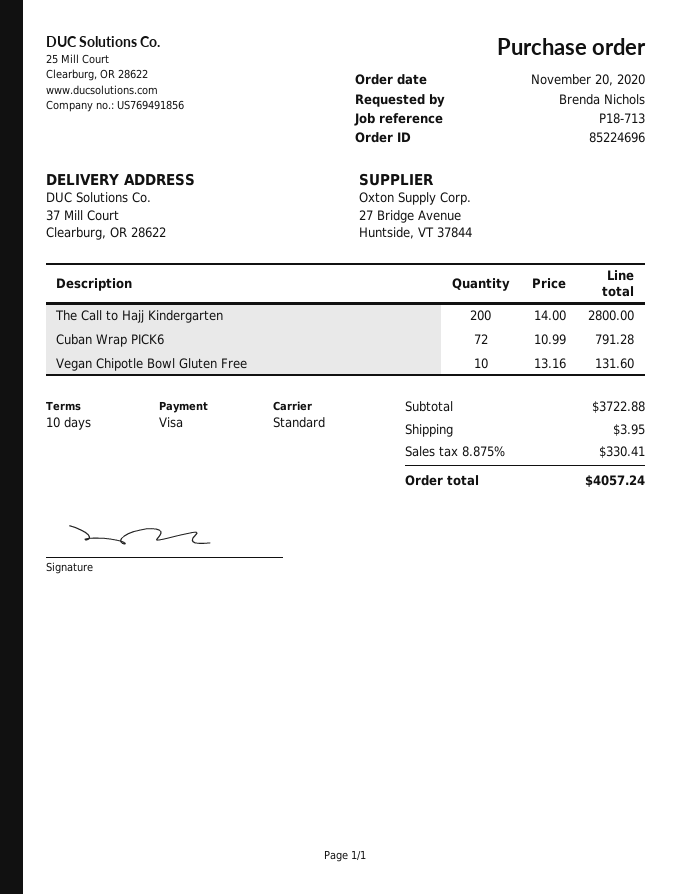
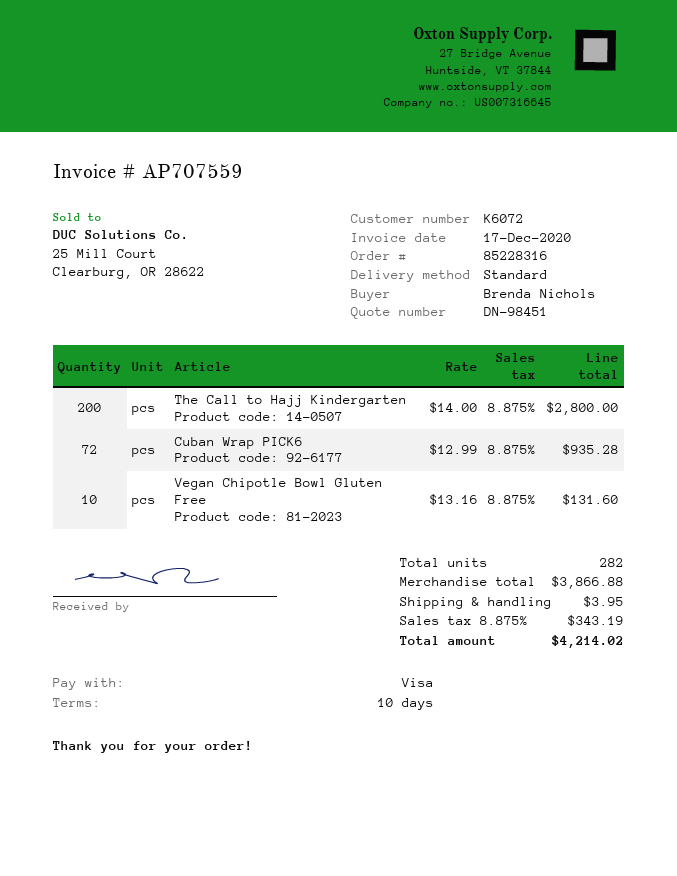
order number: 85224696 -> 85228316
Cuban Wrap PICK6: 72 x 10.99 = 791.28 -> 72 x 12.99 = 935.28
subtotal: 3722.88 -> 3866.88
tax: 8.875% = 330.41 -> 8.875% = 343.19
total: 4057.24 -> 4214.02

